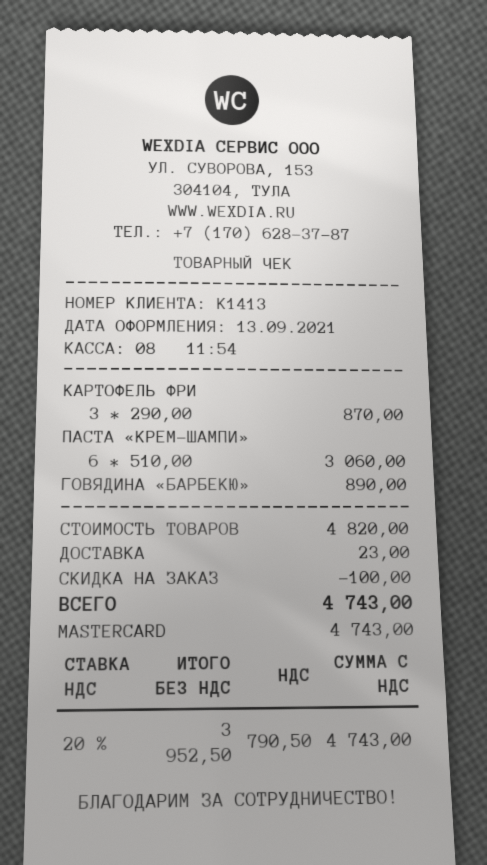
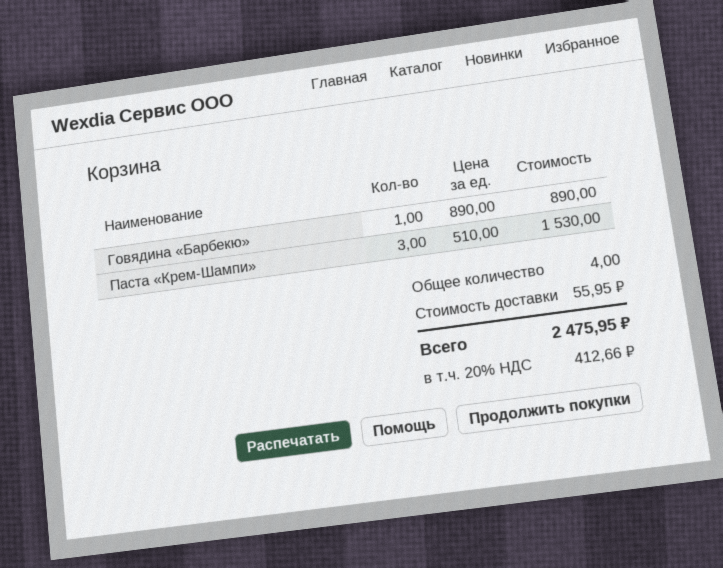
КАРТОФЕЛЬ ФРИ: 3 x 290.00 = 870.00 -> none
ПАСТА «КРЕМ-ШАМПИ»: 6 x 510.00 = 3060.00 -> 3 x 510.00 = 1530.00
discount: 100.00 -> none
shipping: 23.00 -> 55.95
tax: 20% = 790.50 -> 20% = 412.66
total: 4743.00 -> 2475.95

